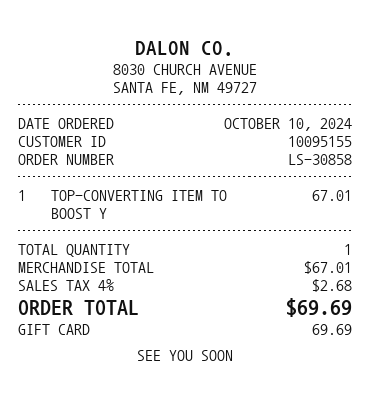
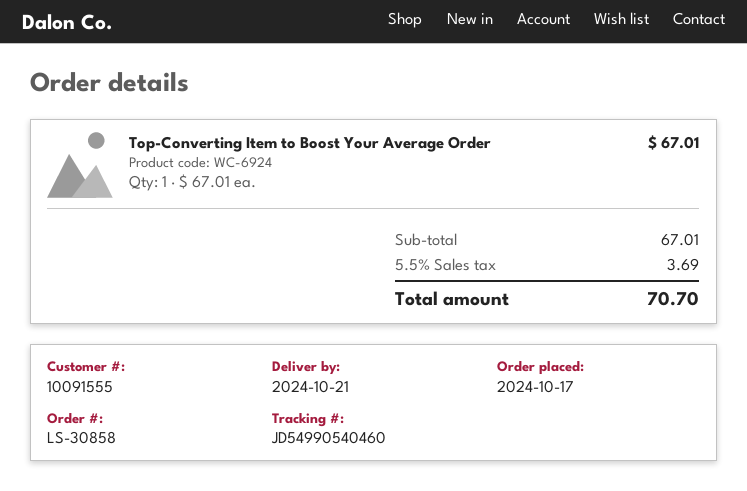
order date: 2024-10-10 -> 2024-10-17
customer number: 10095155 -> 10091555
tax: 4% = 2.68 -> 5.5% = 3.69
total: 69.69 -> 70.70

